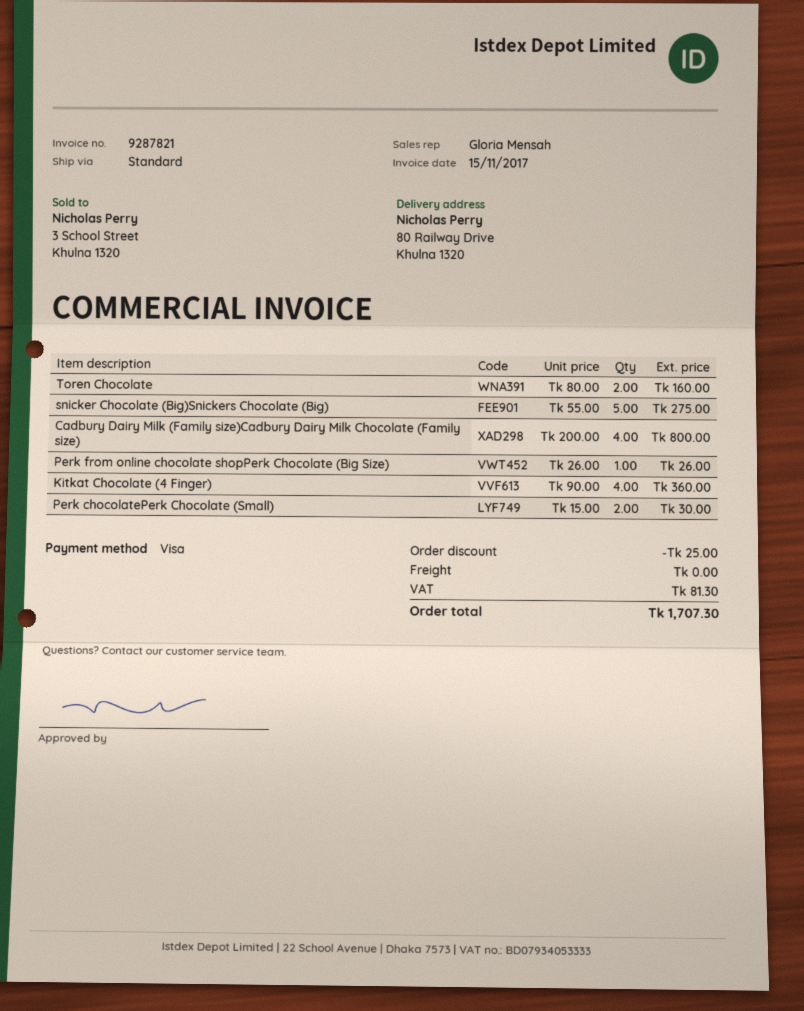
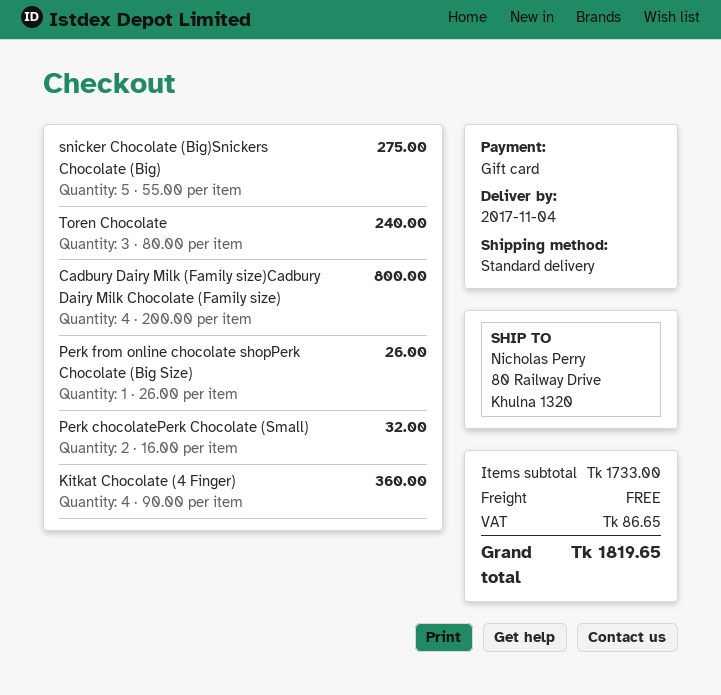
payment method: Visa -> gift card
Toren Chocolate: 2 x 80.00 = 160.00 -> 3 x 80.00 = 240.00
Perk chocolatePerk Chocolate (Small): 2 x 15.00 = 30.00 -> 2 x 16.00 = 32.00
discount: 25.00 -> none
tax: 81.30 -> 86.65
total: 1707.30 -> 1819.65

